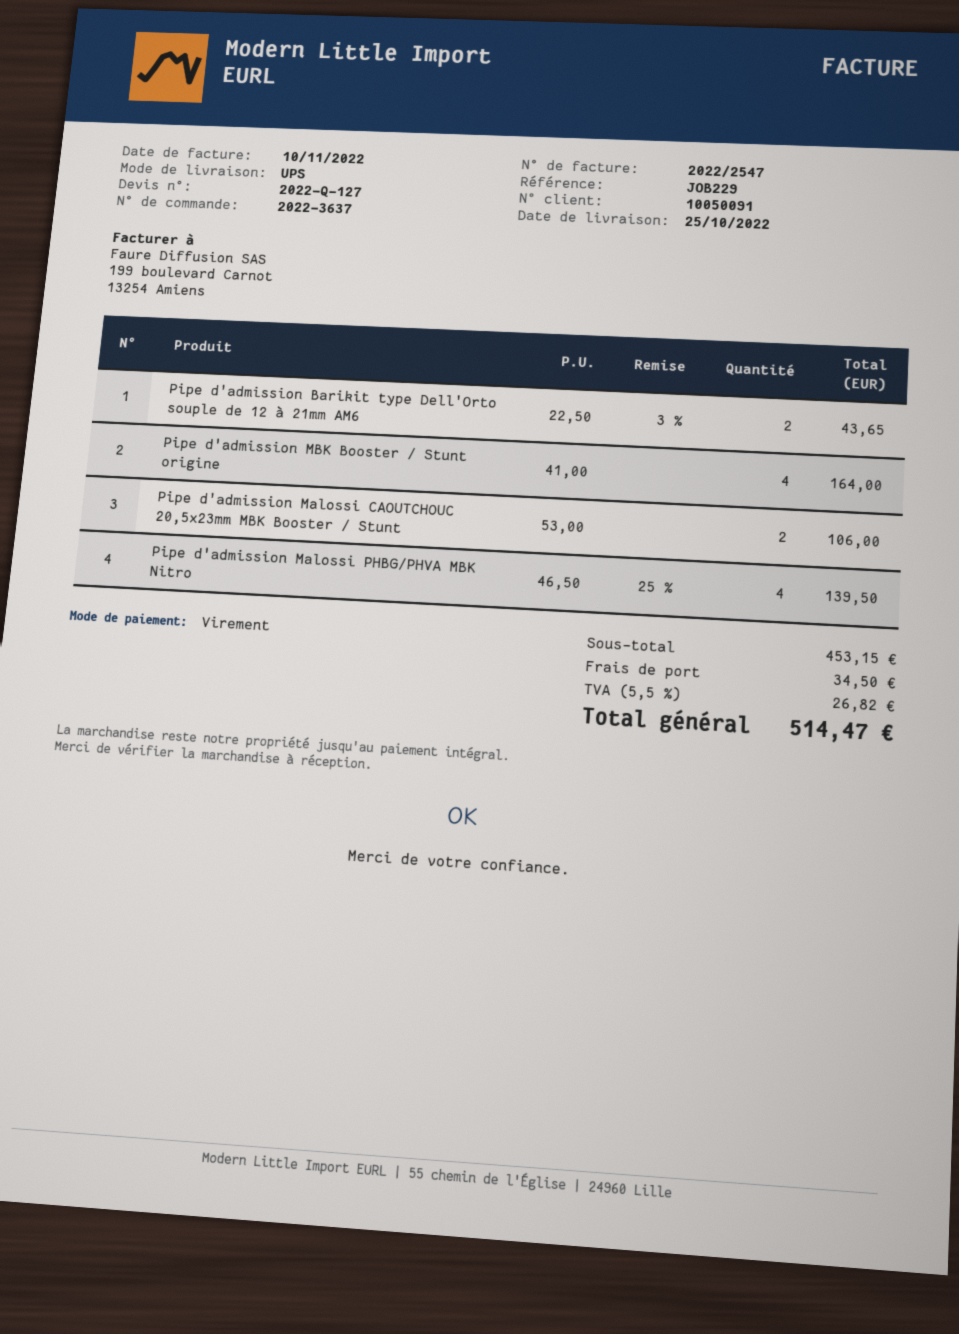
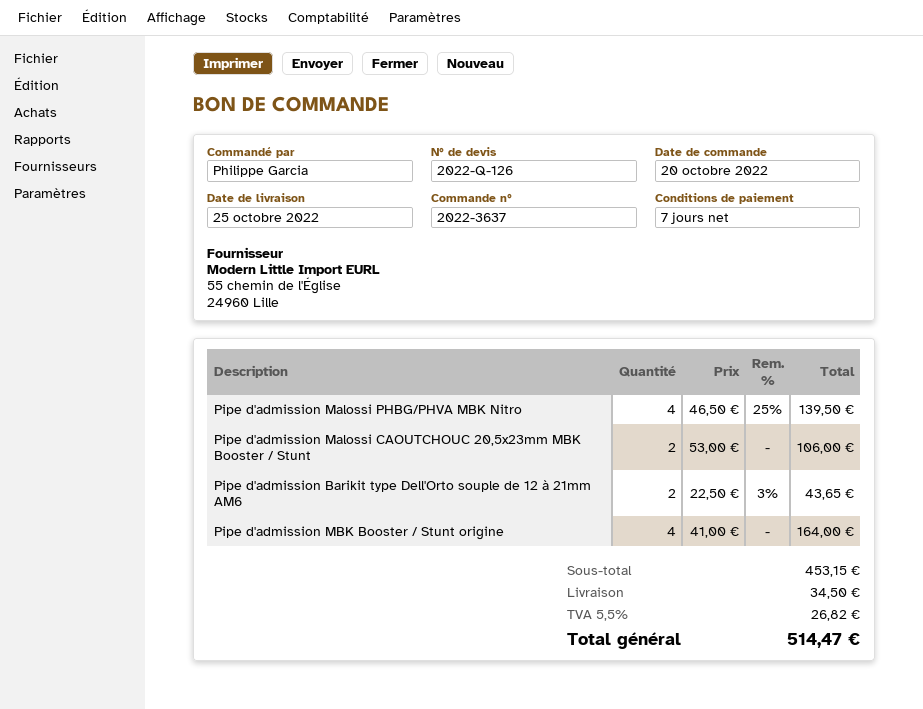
quote number: 2022-Q-127 -> 2022-Q-126

